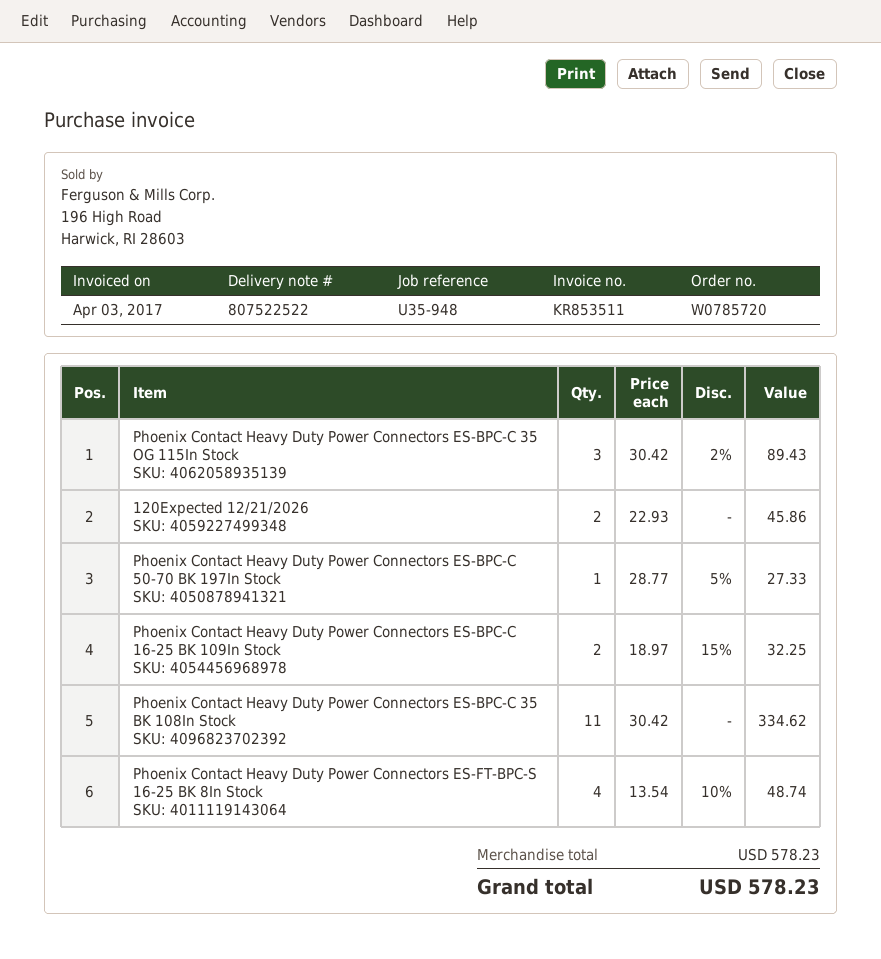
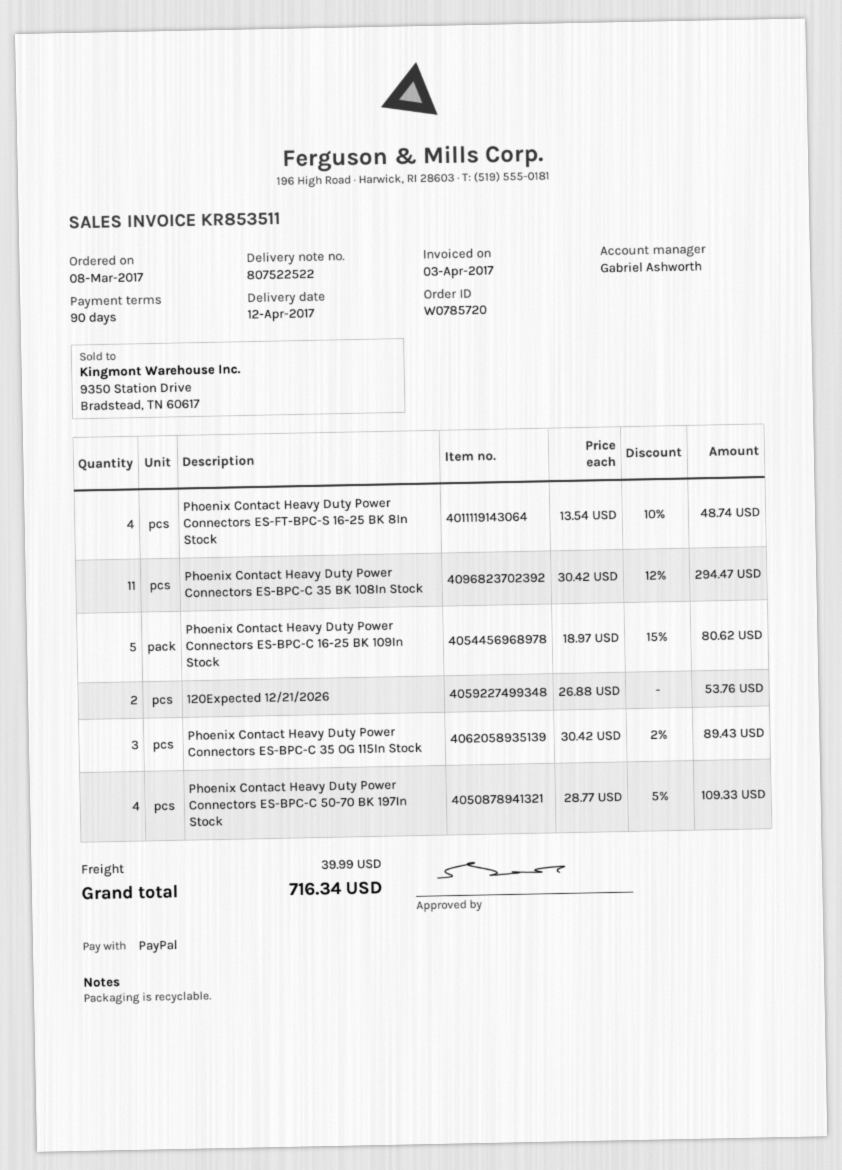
120Expected 12/21/2026: 2 x 22.93 = 45.86 -> 2 x 26.88 = 53.76
Phoenix Contact Heavy Duty Power Connectors ES-BPC-C 50-70 BK 197In Stock: 1 x 28.77 - 5% = 27.33 -> 4 x 28.77 - 5% = 109.33
Phoenix Contact Heavy Duty Power Connectors ES-BPC-C 16-25 BK 109In Stock: 2 x 18.97 - 15% = 32.25 -> 5 x 18.97 - 15% = 80.62
Phoenix Contact Heavy Duty Power Connectors ES-BPC-C 35 BK 108In Stock: 11 x 30.42 = 334.62 -> 11 x 30.42 - 12% = 294.47
shipping: none -> 39.99
total: 578.23 -> 716.34

